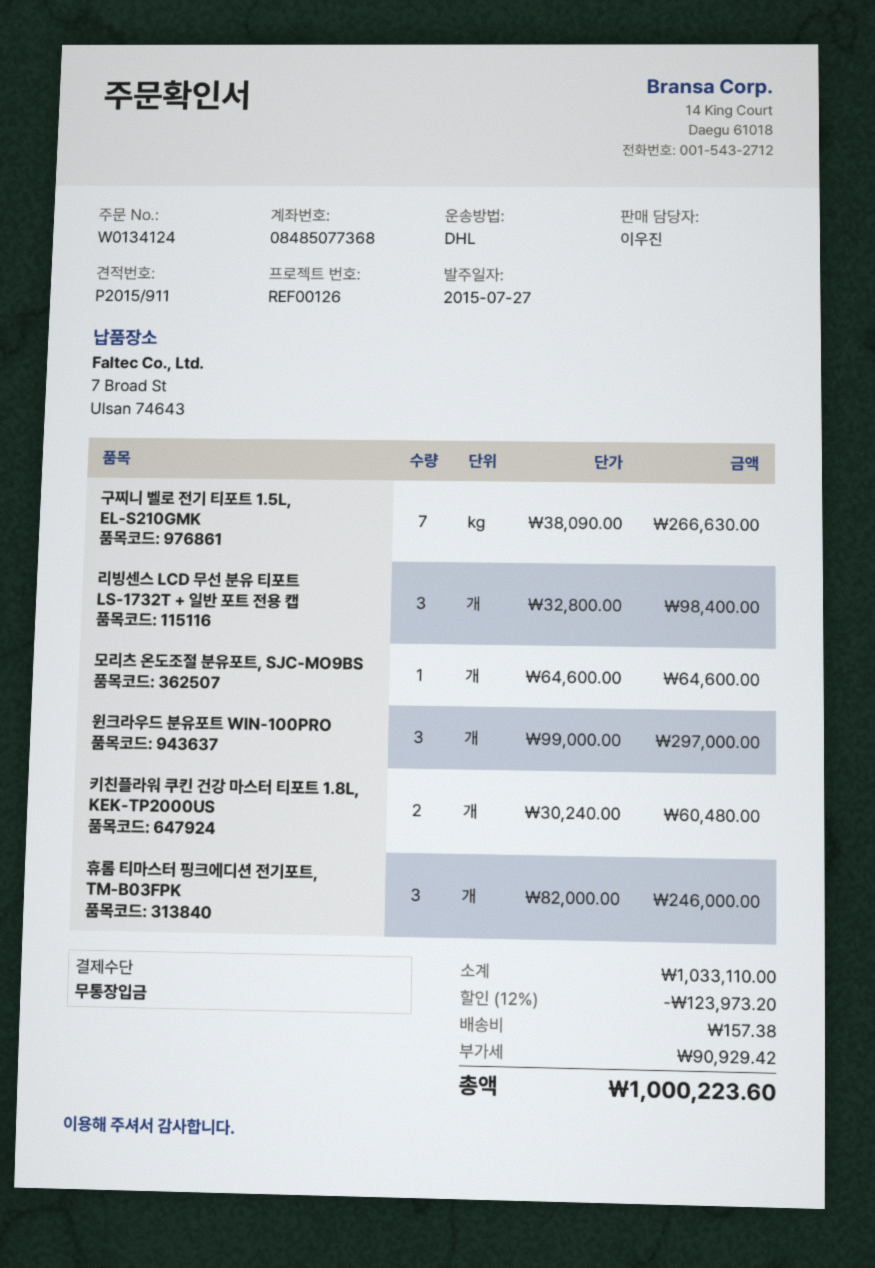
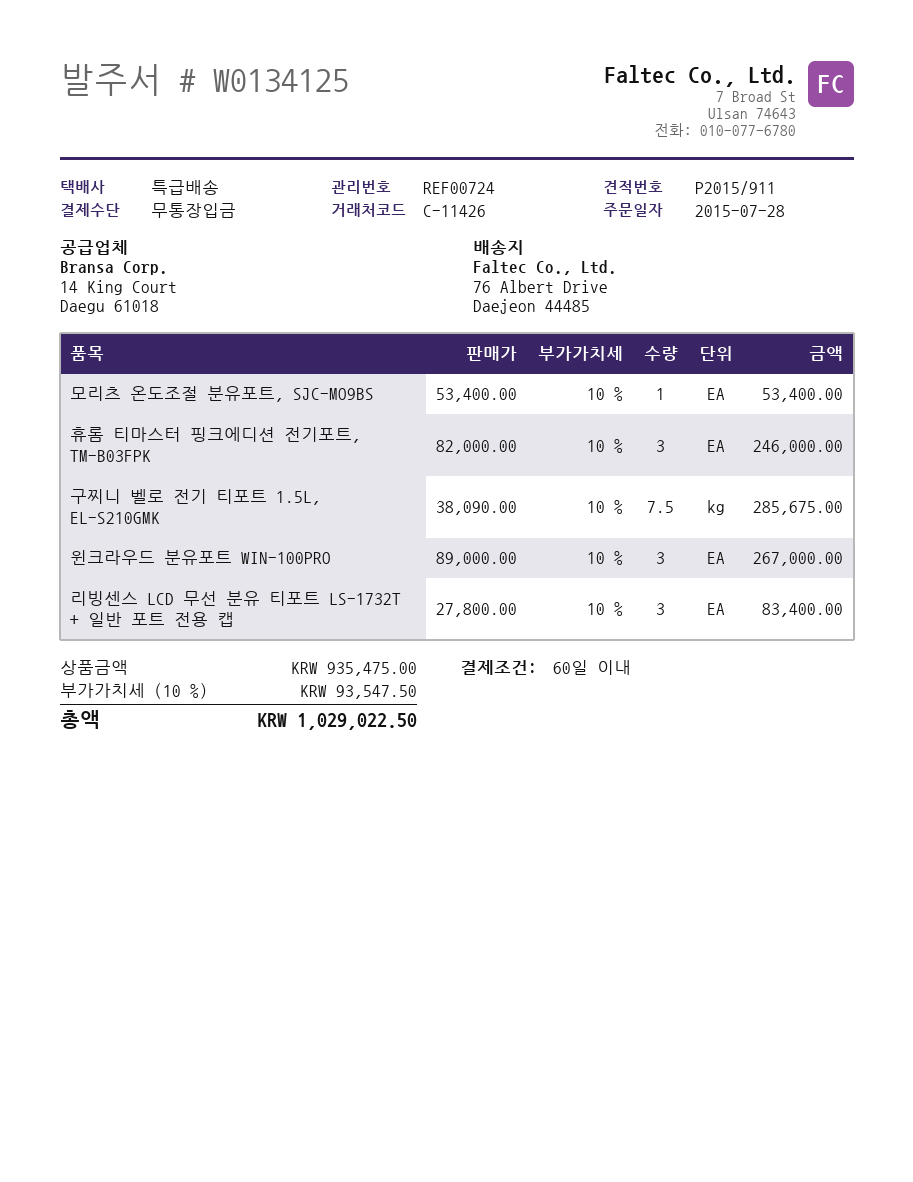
order number: W0134124 -> W0134125
order date: 2015-07-27 -> 2015-07-28
reference: REF00126 -> REF00724
shipping method: DHL -> express
ship to: 7 Broad St, Ulsan 74643 -> 76 Albert Drive, Daejeon 44485
구찌니 벨로 전기 티포트 1.5L, EL-S210GMK: 7 x 38090.00 = 266630.00 -> 7.5 x 38090.00 = 285675.00
리빙센스 LCD 무선 분유 티포트 LS-1732T + 일반 포트 전용 캡: 3 x 32800.00 = 98400.00 -> 3 x 27800.00 = 83400.00
모리츠 온도조절 분유포트, SJC-MO9BS: 1 x 64600.00 = 64600.00 -> 1 x 53400.00 = 53400.00
윈크라우드 분유포트 WIN-100PRO: 3 x 99000.00 = 297000.00 -> 3 x 89000.00 = 267000.00
키친플라워 쿠킨 건강 마스터 티포트 1.8L, KEK-TP2000US: 2 x 30240.00 = 60480.00 -> none
subtotal: 1033110.00 -> 935475.00
discount: 12% = 123973.20 -> none
shipping: 157.38 -> none
tax: 90929.42 -> 93547.50
total: 1000223.60 -> 1029022.50

